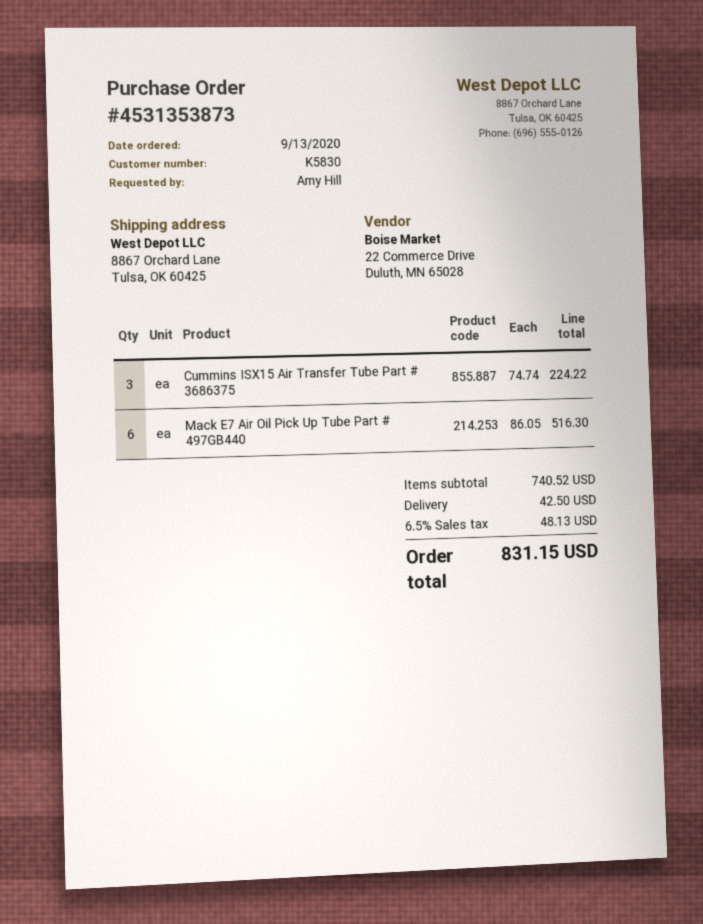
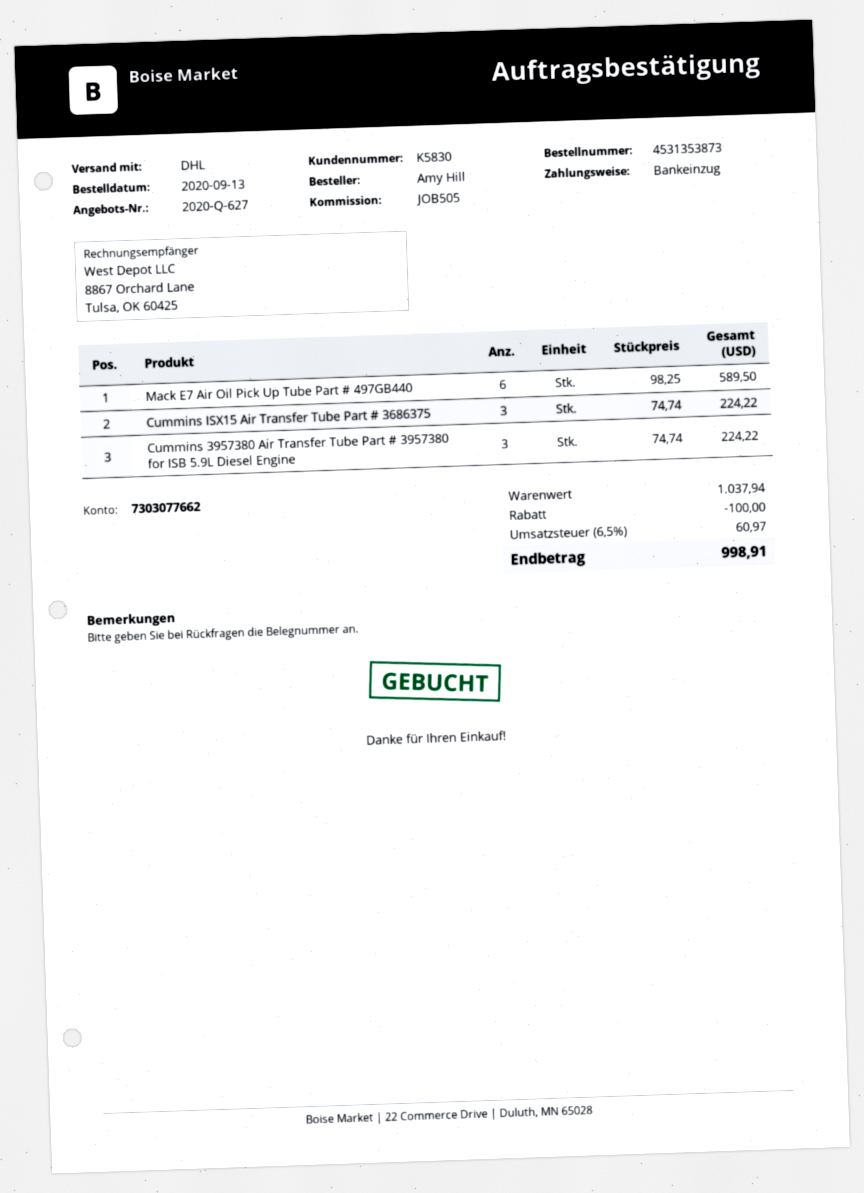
Mack E7 Air Oil Pick Up Tube Part # 497GB440: 6 x 86.05 = 516.30 -> 6 x 98.25 = 589.50
Cummins 3957380 Air Transfer Tube Part # 3957380 for ISB 5.9L Diesel Engine: none -> 3 x 74.74 = 224.22
subtotal: 740.52 -> 1037.94
discount: none -> 100.00
shipping: 42.50 -> none
tax: 6.5% = 48.13 -> 6.5% = 60.97
total: 831.15 -> 998.91

